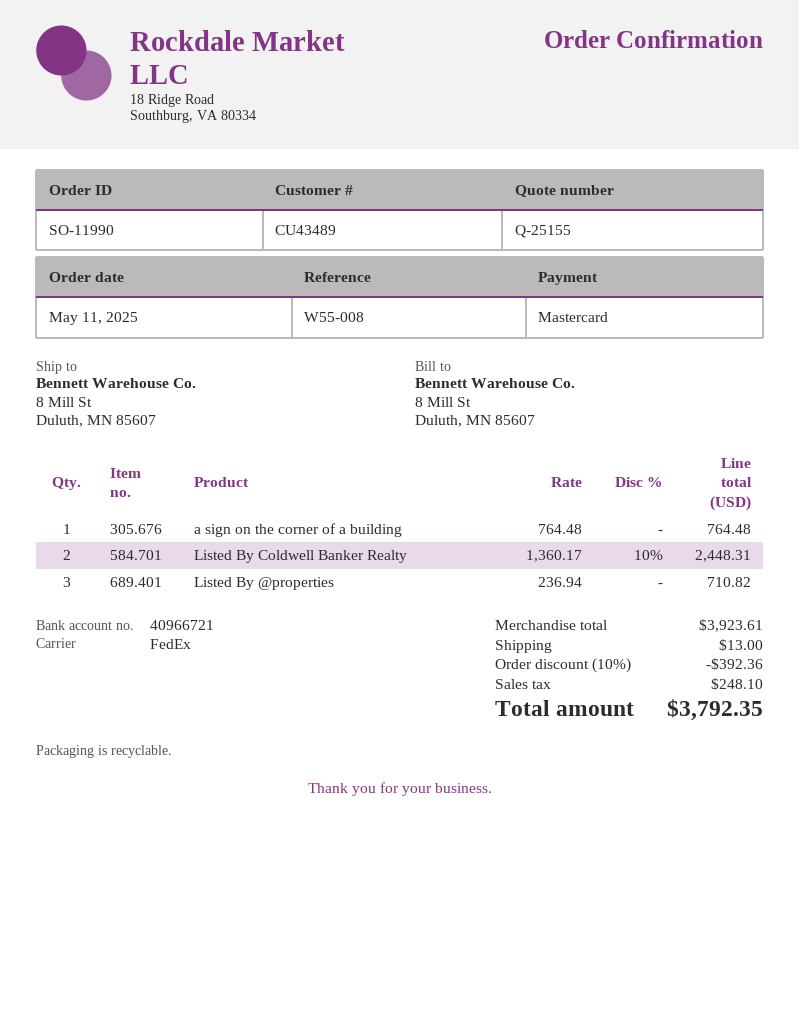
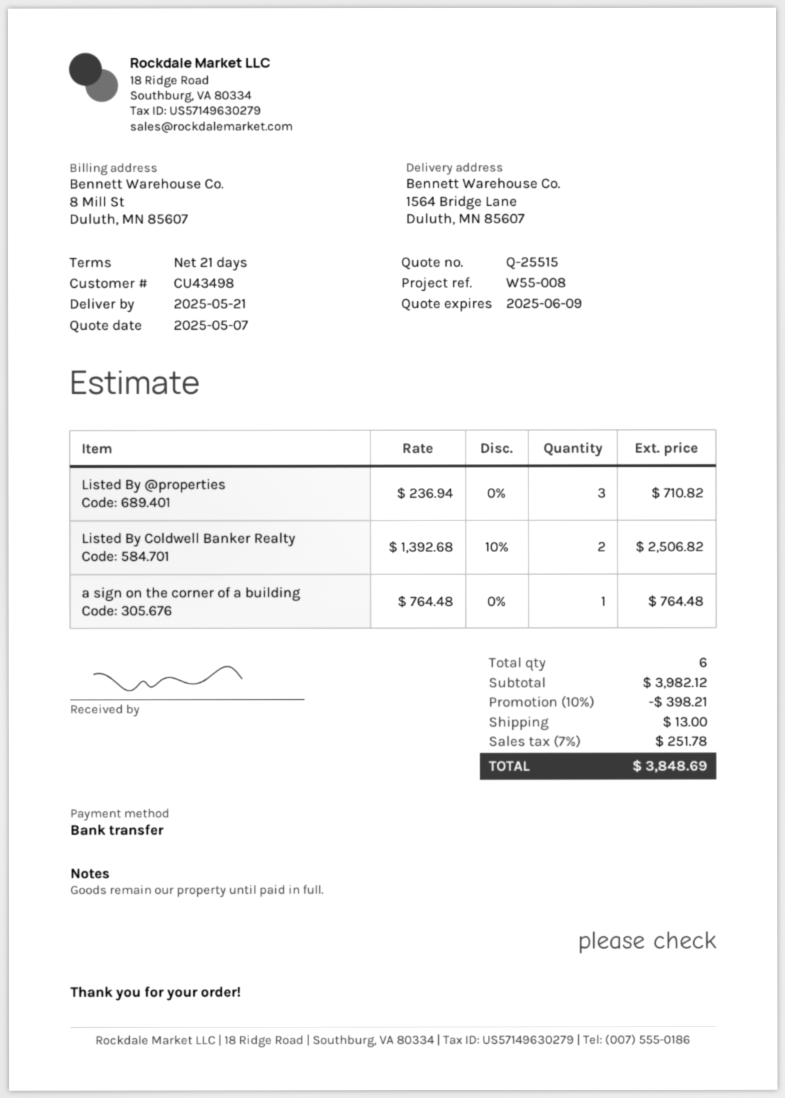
quote number: Q-25155 -> Q-25515
customer number: CU43489 -> CU43498
payment method: Mastercard -> bank transfer
ship to: 8 Mill St, Duluth, MN 85607 -> 1564 Bridge Lane, Duluth, MN 85607
Listed By Coldwell Banker Realty: 2 x 1360.17 - 10% = 2448.31 -> 2 x 1392.68 - 10% = 2506.82
subtotal: 3923.61 -> 3982.12
discount: 10% = 392.36 -> 10% = 398.21
tax: 248.10 -> 251.78
total: 3792.35 -> 3848.69

